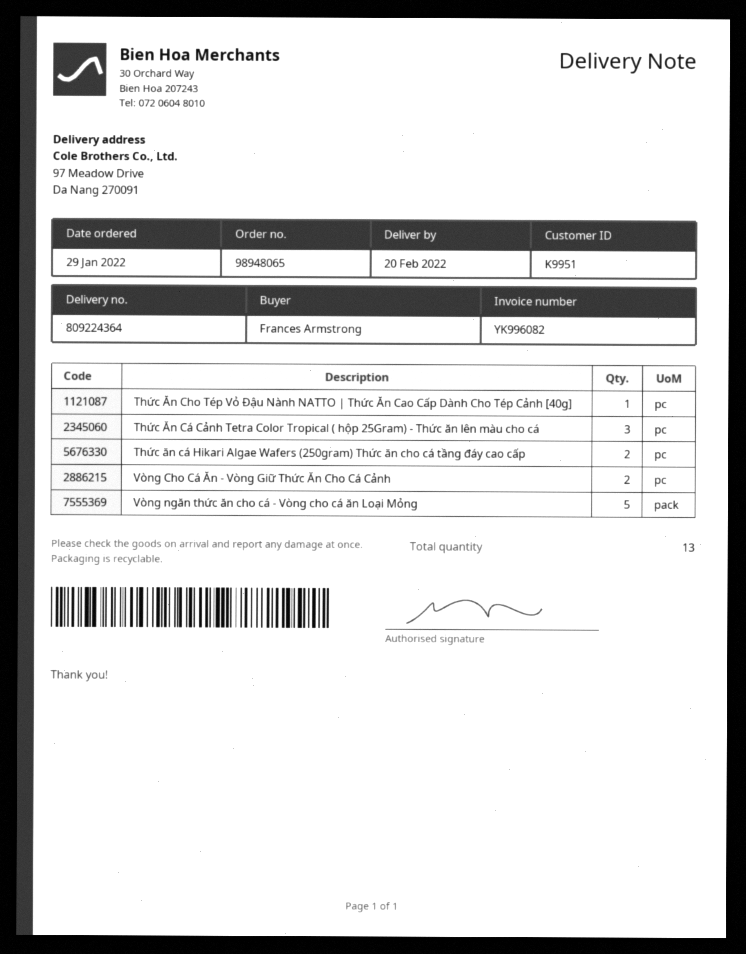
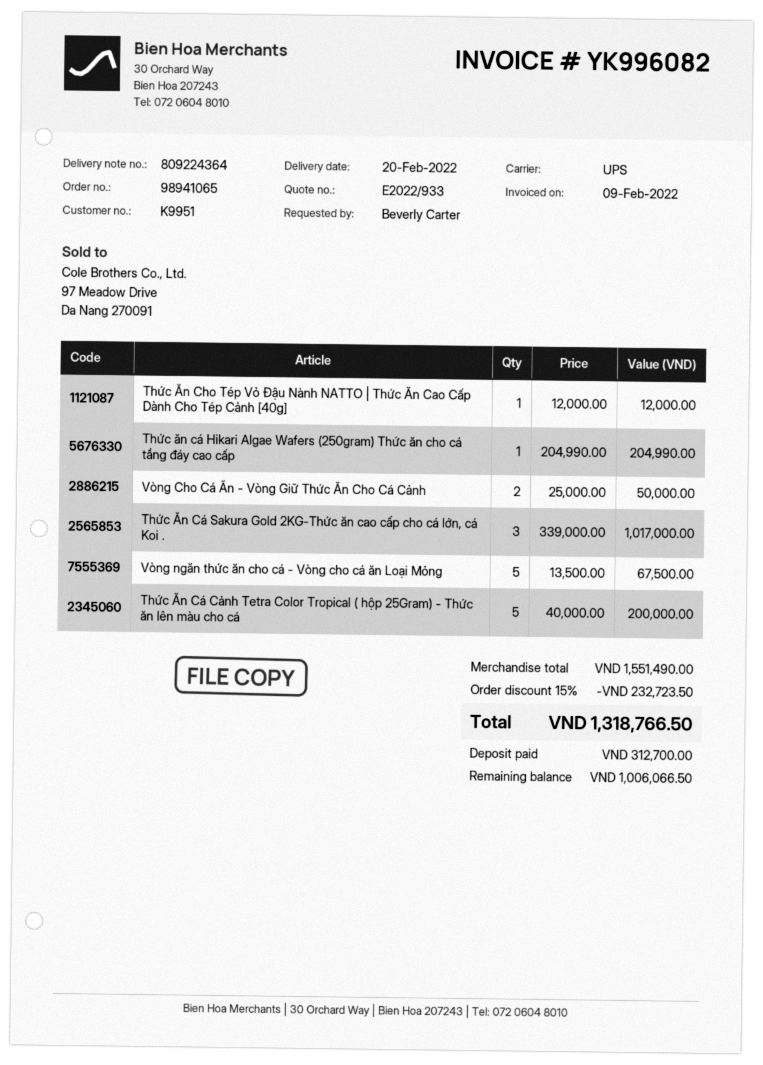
order number: 98948065 -> 98941065
ordered by: Frances Armstrong -> Beverly Carter
Thức Ăn Cá Cảnh Tetra Color Tropical ( hộp 25Gram) - Thức ăn lên màu cho cá: 3 -> 5
Thức ăn cá Hikari Algae Wafers (250gram) Thức ăn cho cá tầng đáy cao cấp: 2 -> 1
Thức Ăn Cá Sakura Gold 2KG-Thức ăn cao cấp cho cá lớn, cá Koi .: none -> 3

